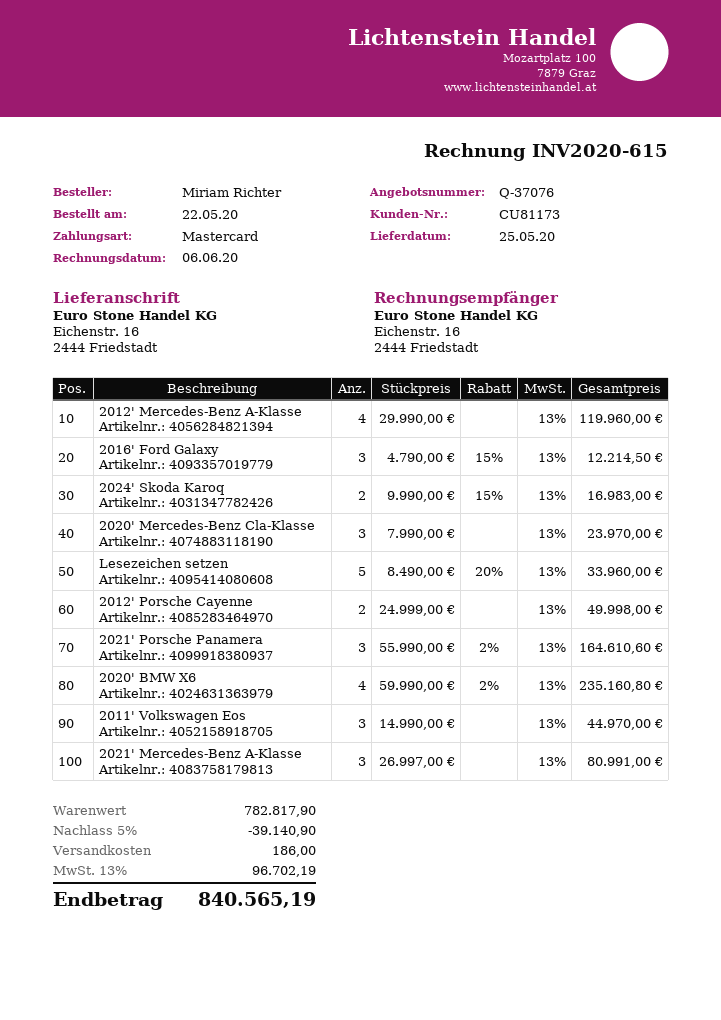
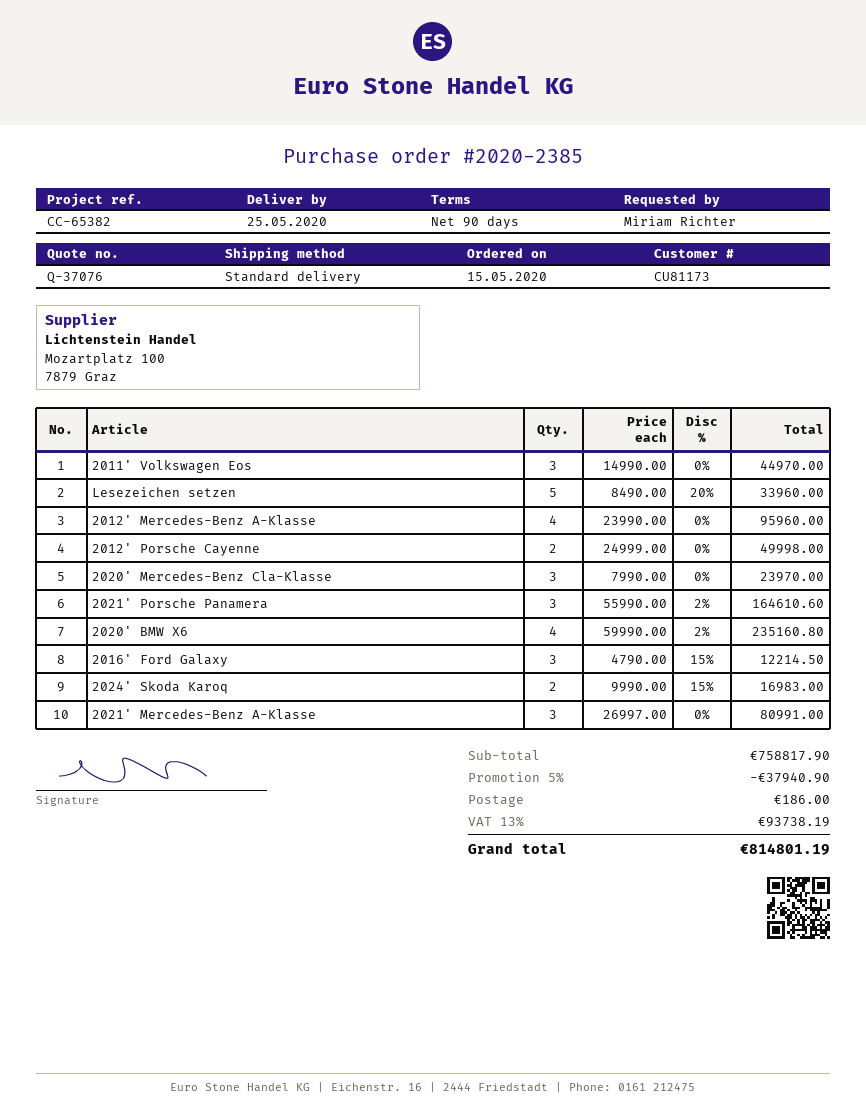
order date: 2020-05-22 -> 2020-05-15
2012' Mercedes-Benz A-Klasse: 4 x 29990.00 = 119960.00 -> 4 x 23990.00 = 95960.00
subtotal: 782817.90 -> 758817.90
discount: 5% = 39140.90 -> 5% = 37940.90
tax: 13% = 96702.19 -> 13% = 93738.19
total: 840565.19 -> 814801.19

